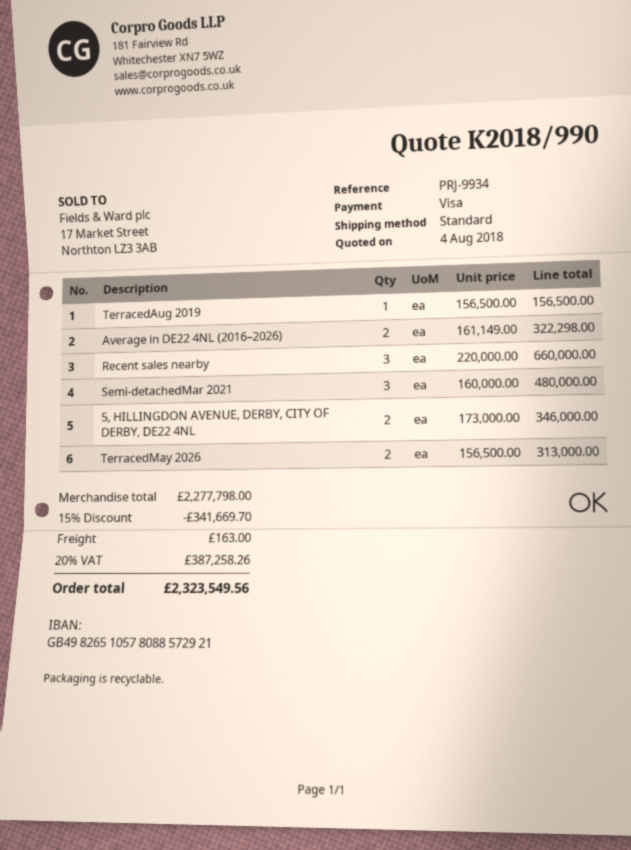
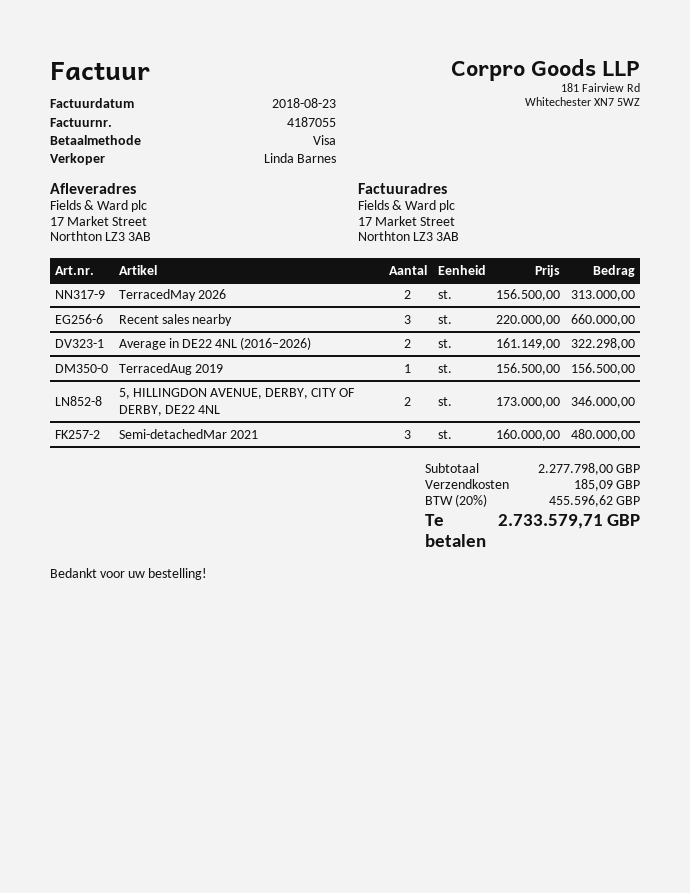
discount: 15% = 341669.70 -> none
shipping: 163.00 -> 185.09
tax: 20% = 387258.26 -> 20% = 455596.62
total: 2323549.56 -> 2733579.71

